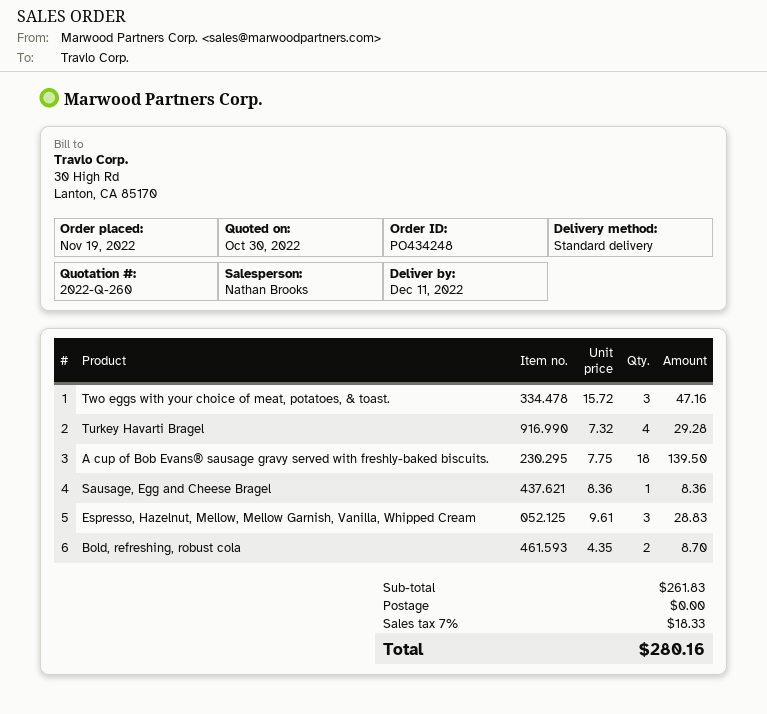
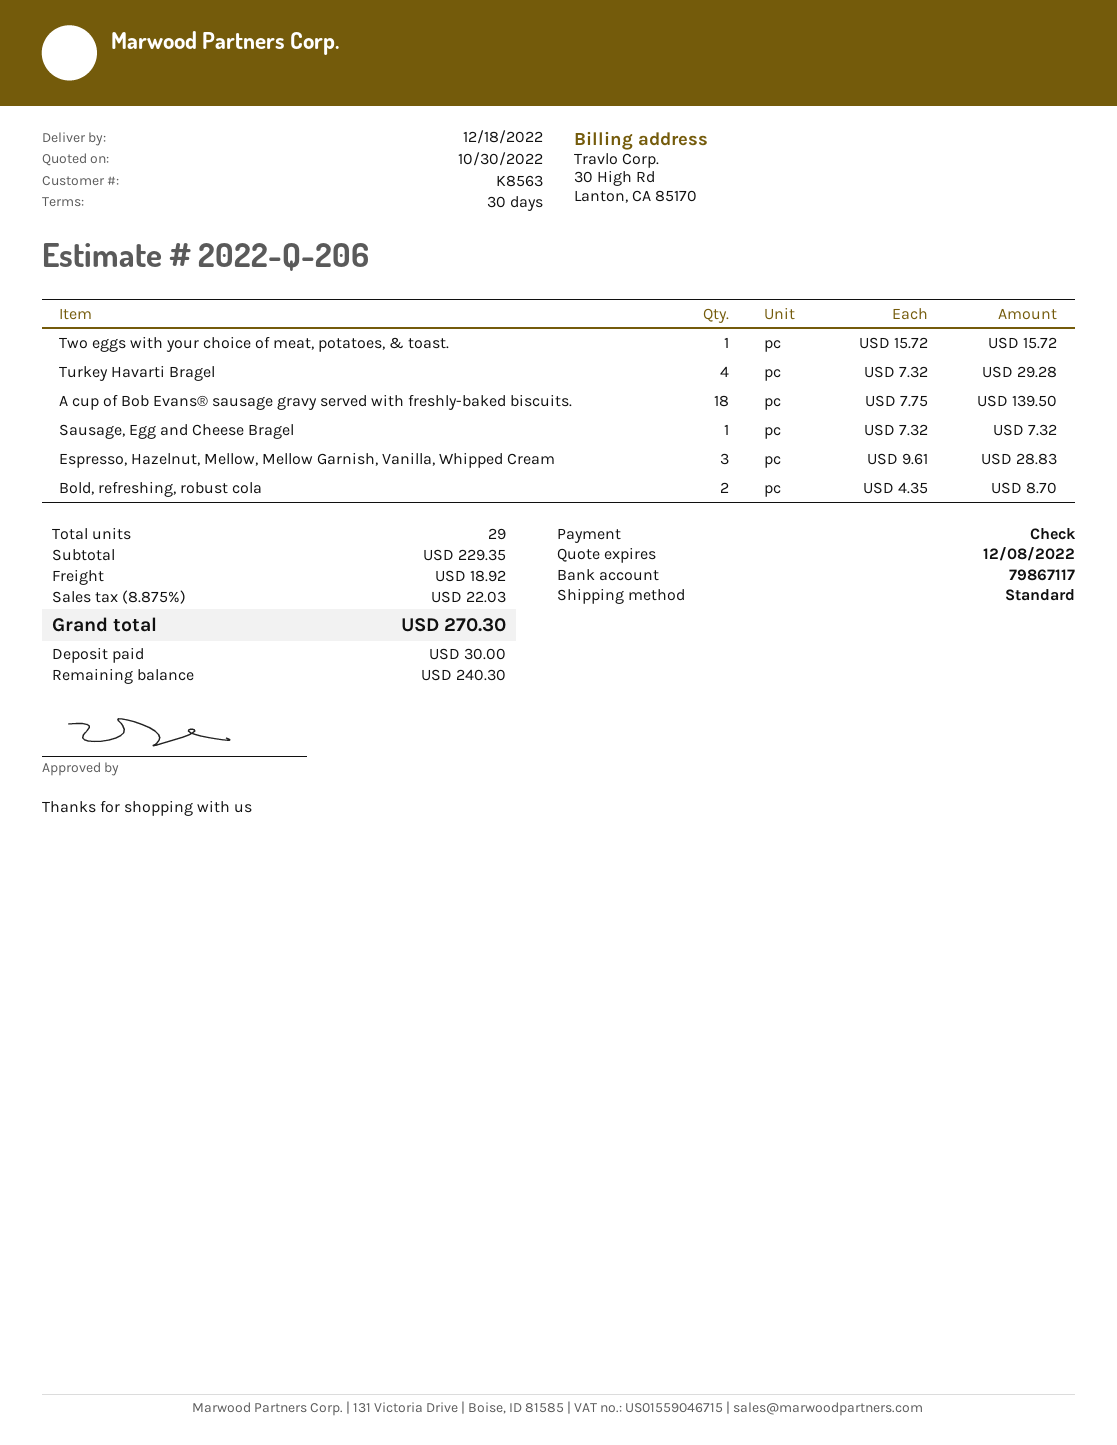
quote number: 2022-Q-260 -> 2022-Q-206
delivery date: 2022-12-11 -> 2022-12-18
Two eggs with your choice of meat, potatoes, & toast.: 3 x 15.72 = 47.16 -> 1 x 15.72 = 15.72
Sausage, Egg and Cheese Bragel: 1 x 8.36 = 8.36 -> 1 x 7.32 = 7.32
subtotal: 261.83 -> 229.35
shipping: 0.00 -> 18.92
tax: 7% = 18.33 -> 8.875% = 22.03
total: 280.16 -> 270.30

